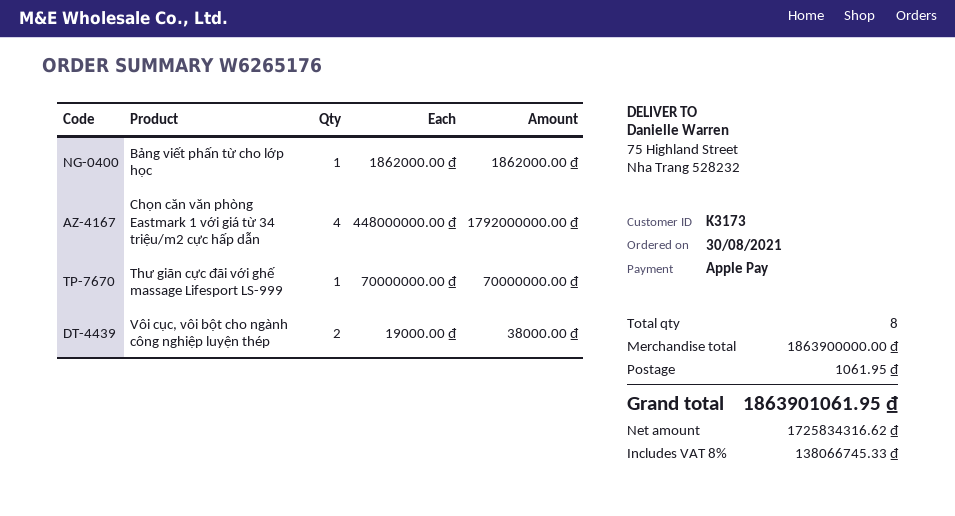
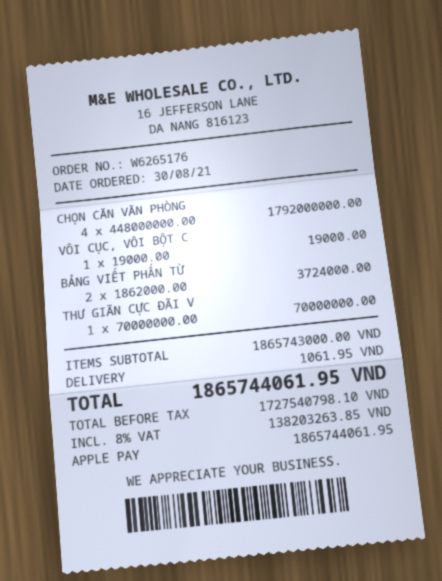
Bảng viết phấn từ cho lớp học: 1 x 1862000.00 = 1862000.00 -> 2 x 1862000.00 = 3724000.00
Vôi cục, vôi bột cho ngành công nghiệp luyện thép: 2 x 19000.00 = 38000.00 -> 1 x 19000.00 = 19000.00
subtotal: 1863900000.00 -> 1865743000.00
net: 1725834316.62 -> 1727540798.10
tax: 8% = 138066745.33 -> 8% = 138203263.85
total: 1863901061.95 -> 1865744061.95

